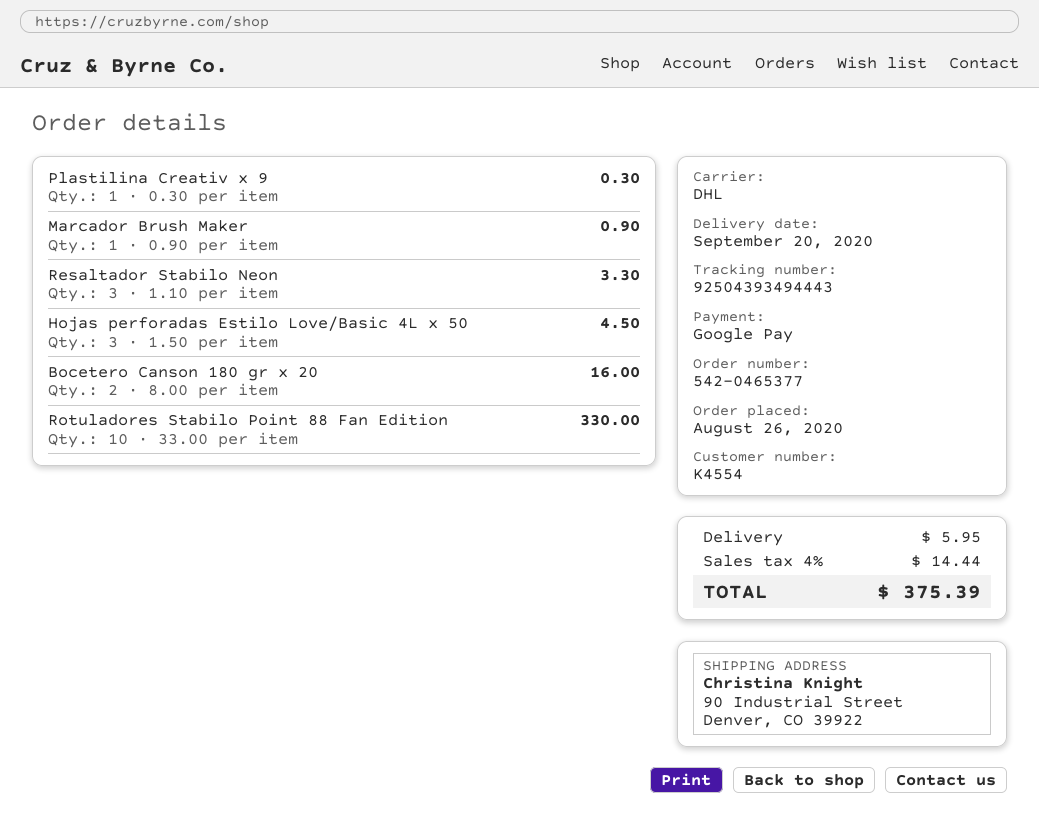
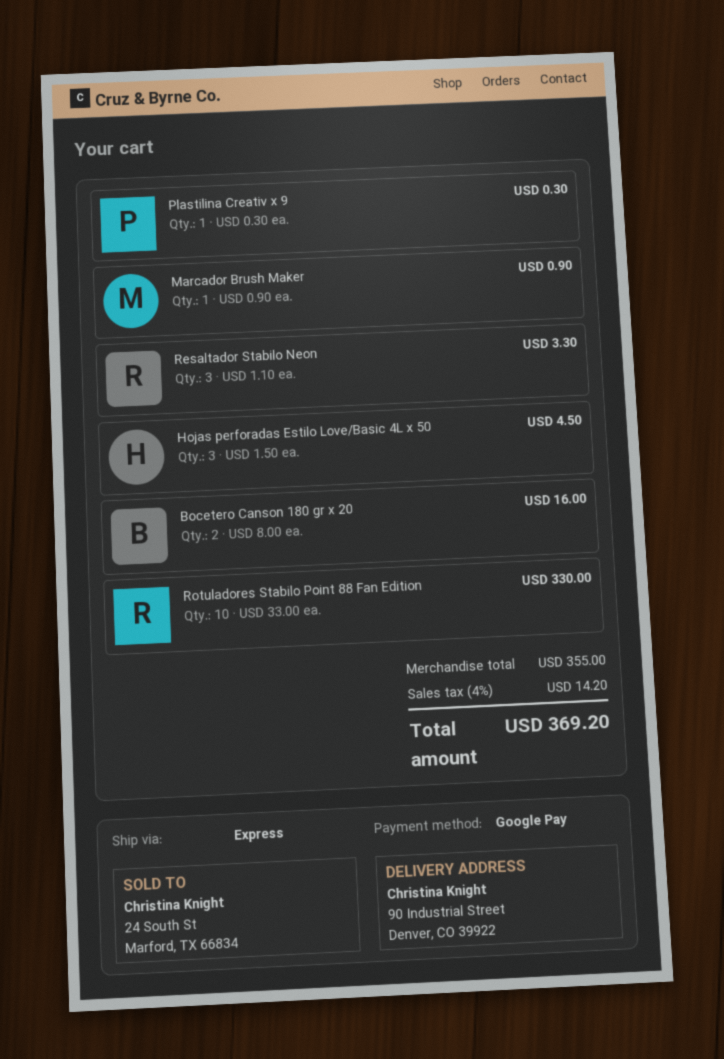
shipping method: DHL -> express
shipping: 5.95 -> none
tax: 4% = 14.44 -> 4% = 14.20
total: 375.39 -> 369.20

